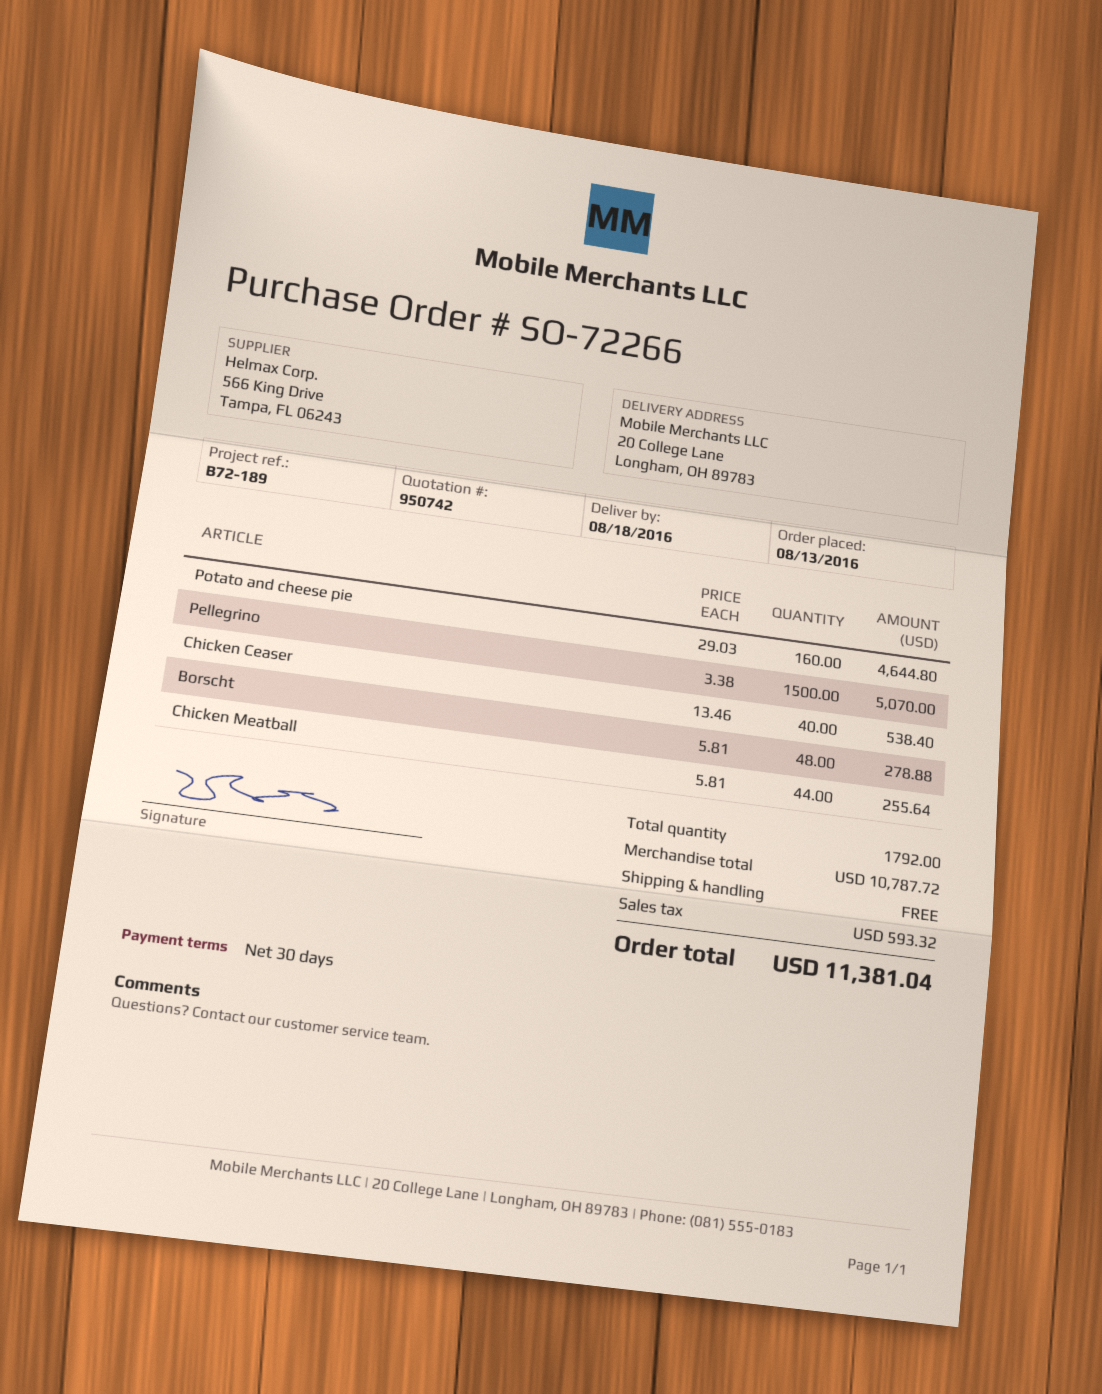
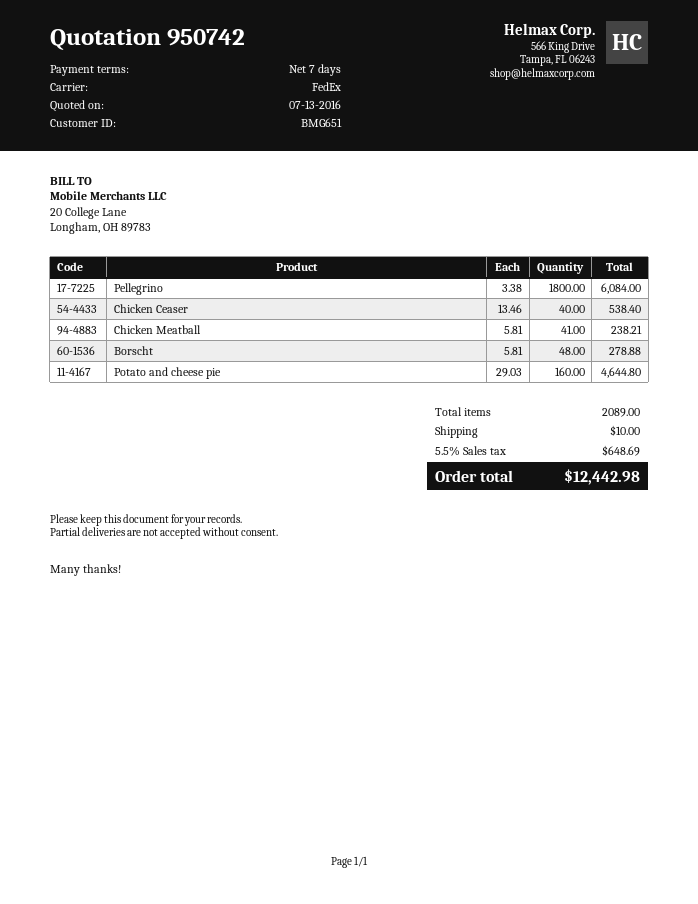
payment terms: 30 days -> 7 days
Pellegrino: 1500 x 3.38 = 5070.00 -> 1800 x 3.38 = 6084.00
Chicken Meatball: 44 x 5.81 = 255.64 -> 41 x 5.81 = 238.21
total quantity: 1792 -> 2089
shipping: 0.00 -> 10.00
tax: 593.32 -> 648.69
total: 11381.04 -> 12442.98

